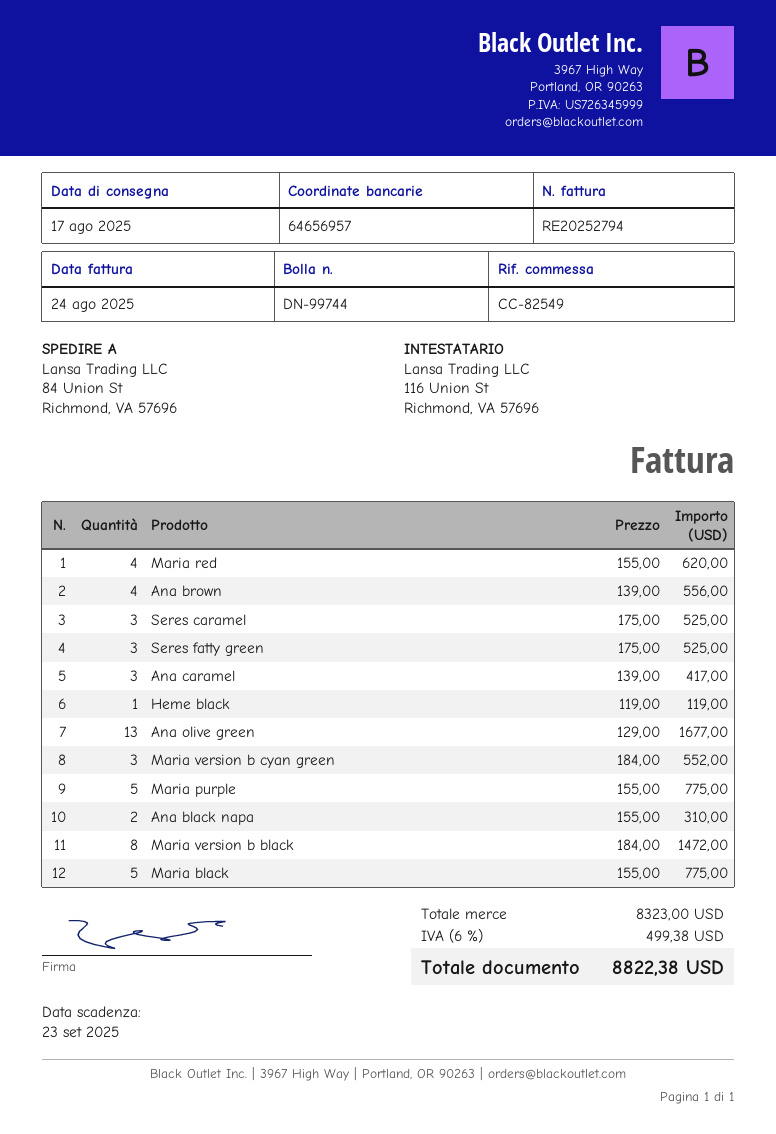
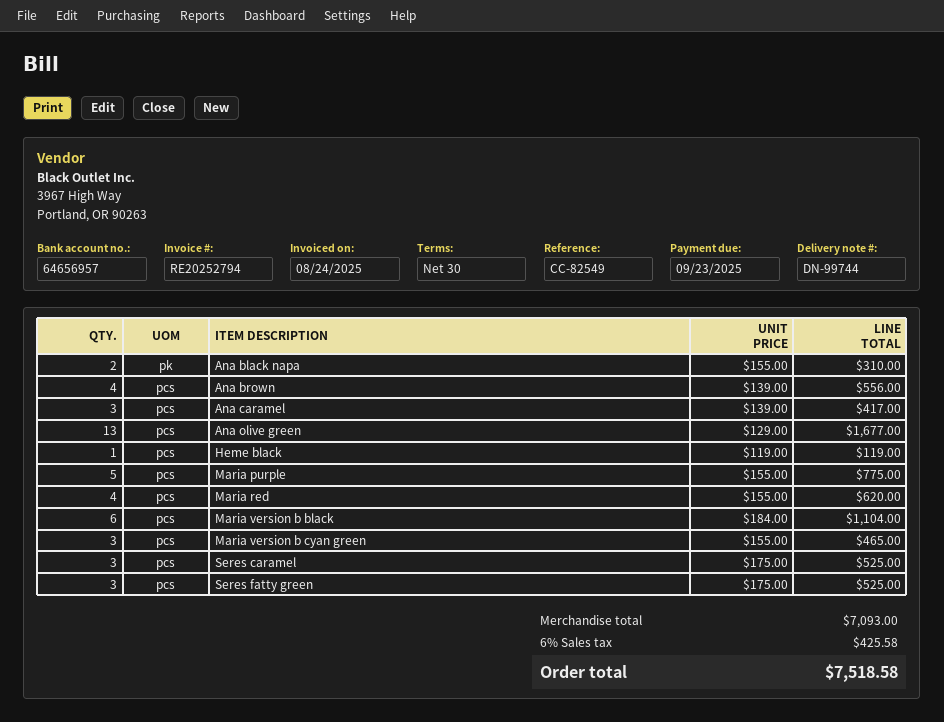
Maria version b cyan green: 3 x 184.00 = 552.00 -> 3 x 155.00 = 465.00
Maria version b black: 8 x 184.00 = 1472.00 -> 6 x 184.00 = 1104.00
Maria black: 5 x 155.00 = 775.00 -> none
subtotal: 8323.00 -> 7093.00
tax: 6% = 499.38 -> 6% = 425.58
total: 8822.38 -> 7518.58

